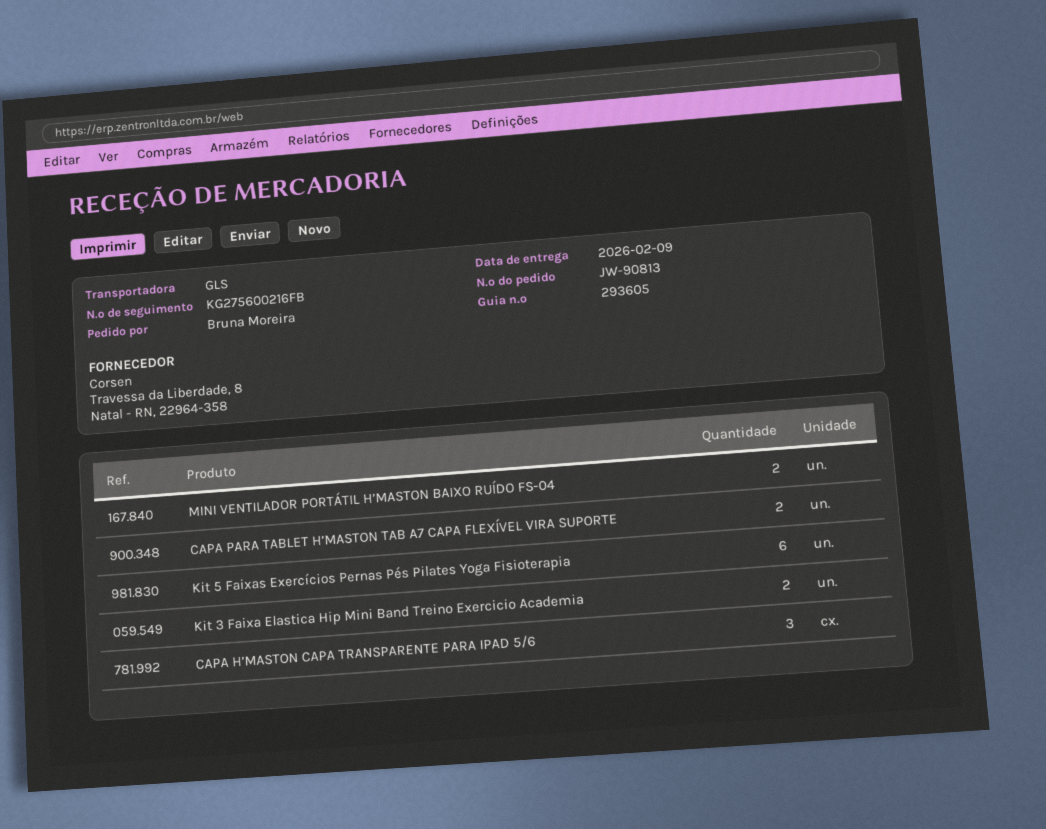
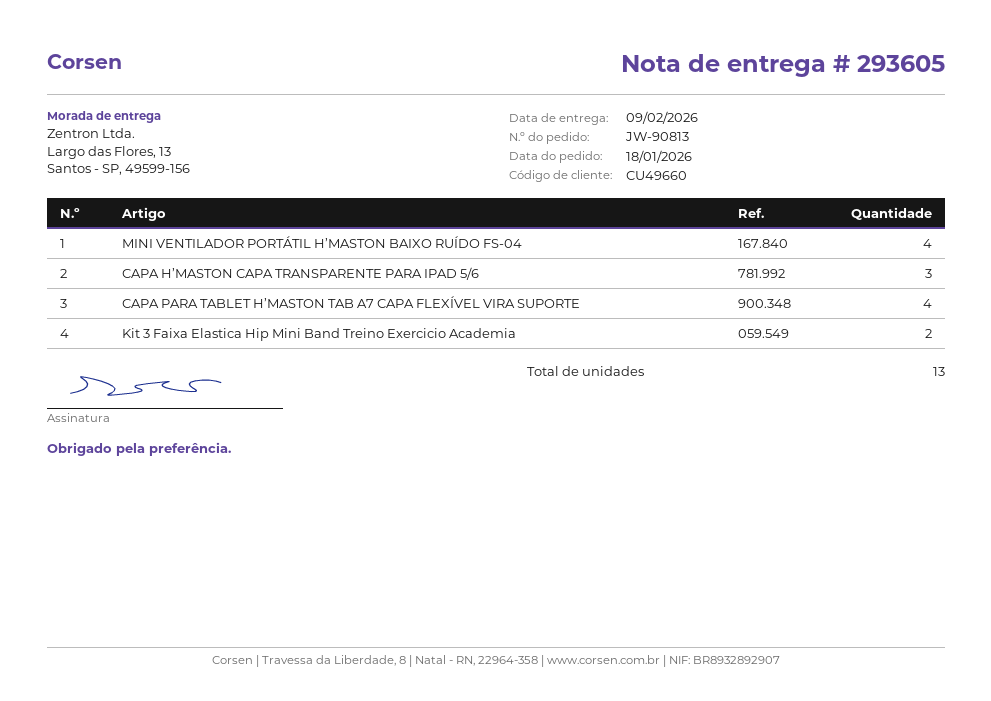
MINI VENTILADOR PORTÁTIL H’MASTON BAIXO RUÍDO FS-04: 2 -> 4
CAPA PARA TABLET H’MASTON TAB A7 CAPA FLEXÍVEL VIRA SUPORTE: 2 -> 4
Kit 5 Faixas Exercícios Pernas Pés Pilates Yoga Fisioterapia: 6 -> none

